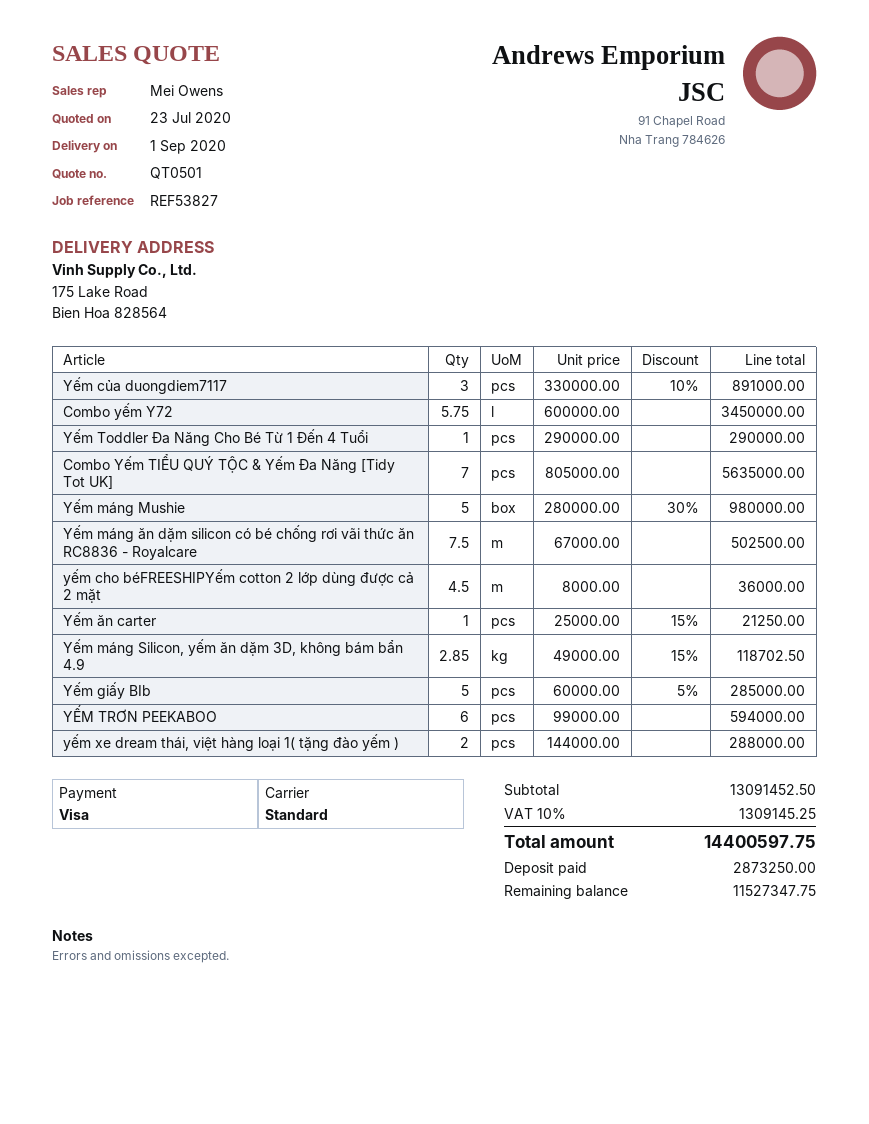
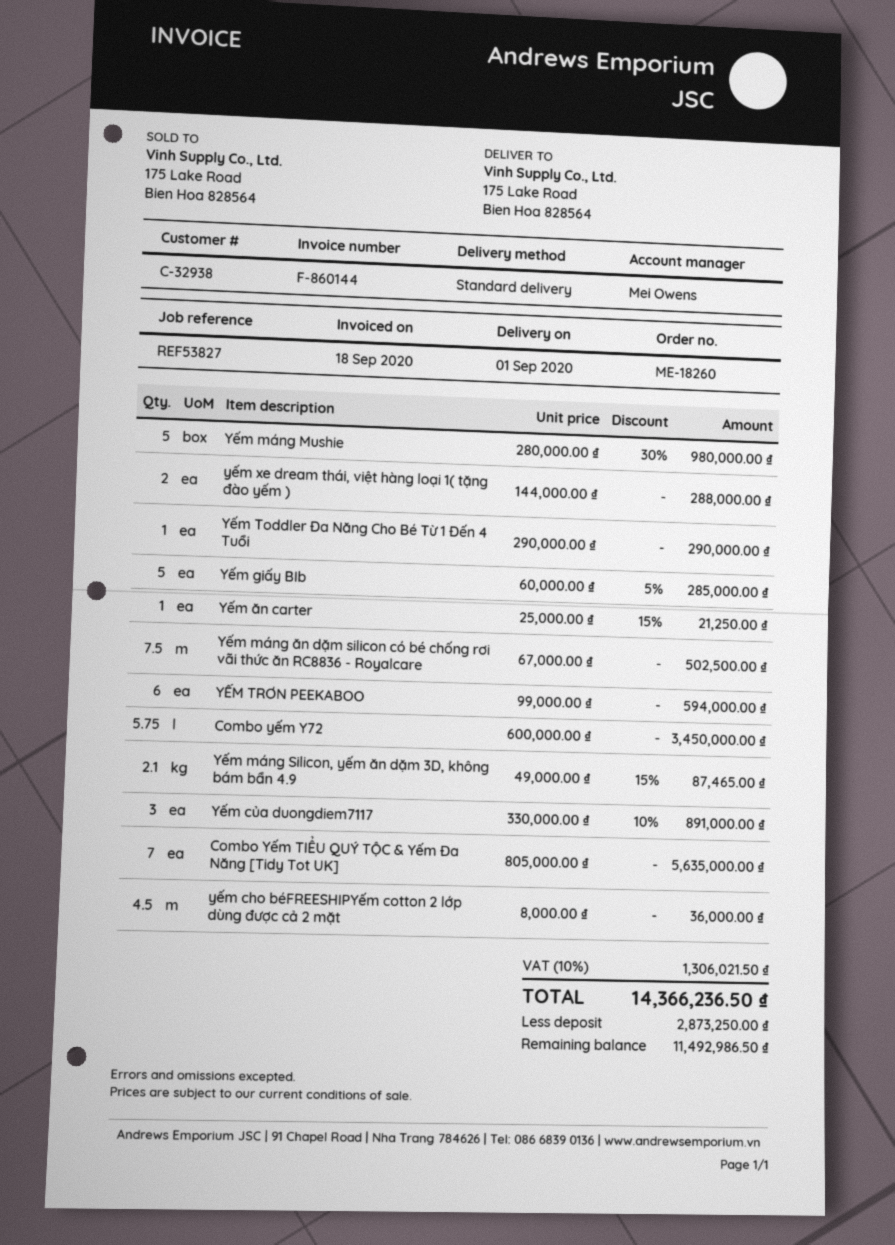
Yếm máng Silicon, yếm ăn dặm 3D, không bám bẩn 4.9: 2.85 x 49000.00 - 15% = 118702.50 -> 2.1 x 49000.00 - 15% = 87465.00
tax: 10% = 1309145.25 -> 10% = 1306021.50
total: 14400597.75 -> 14366236.50
balance: 11527347.75 -> 11492986.50

